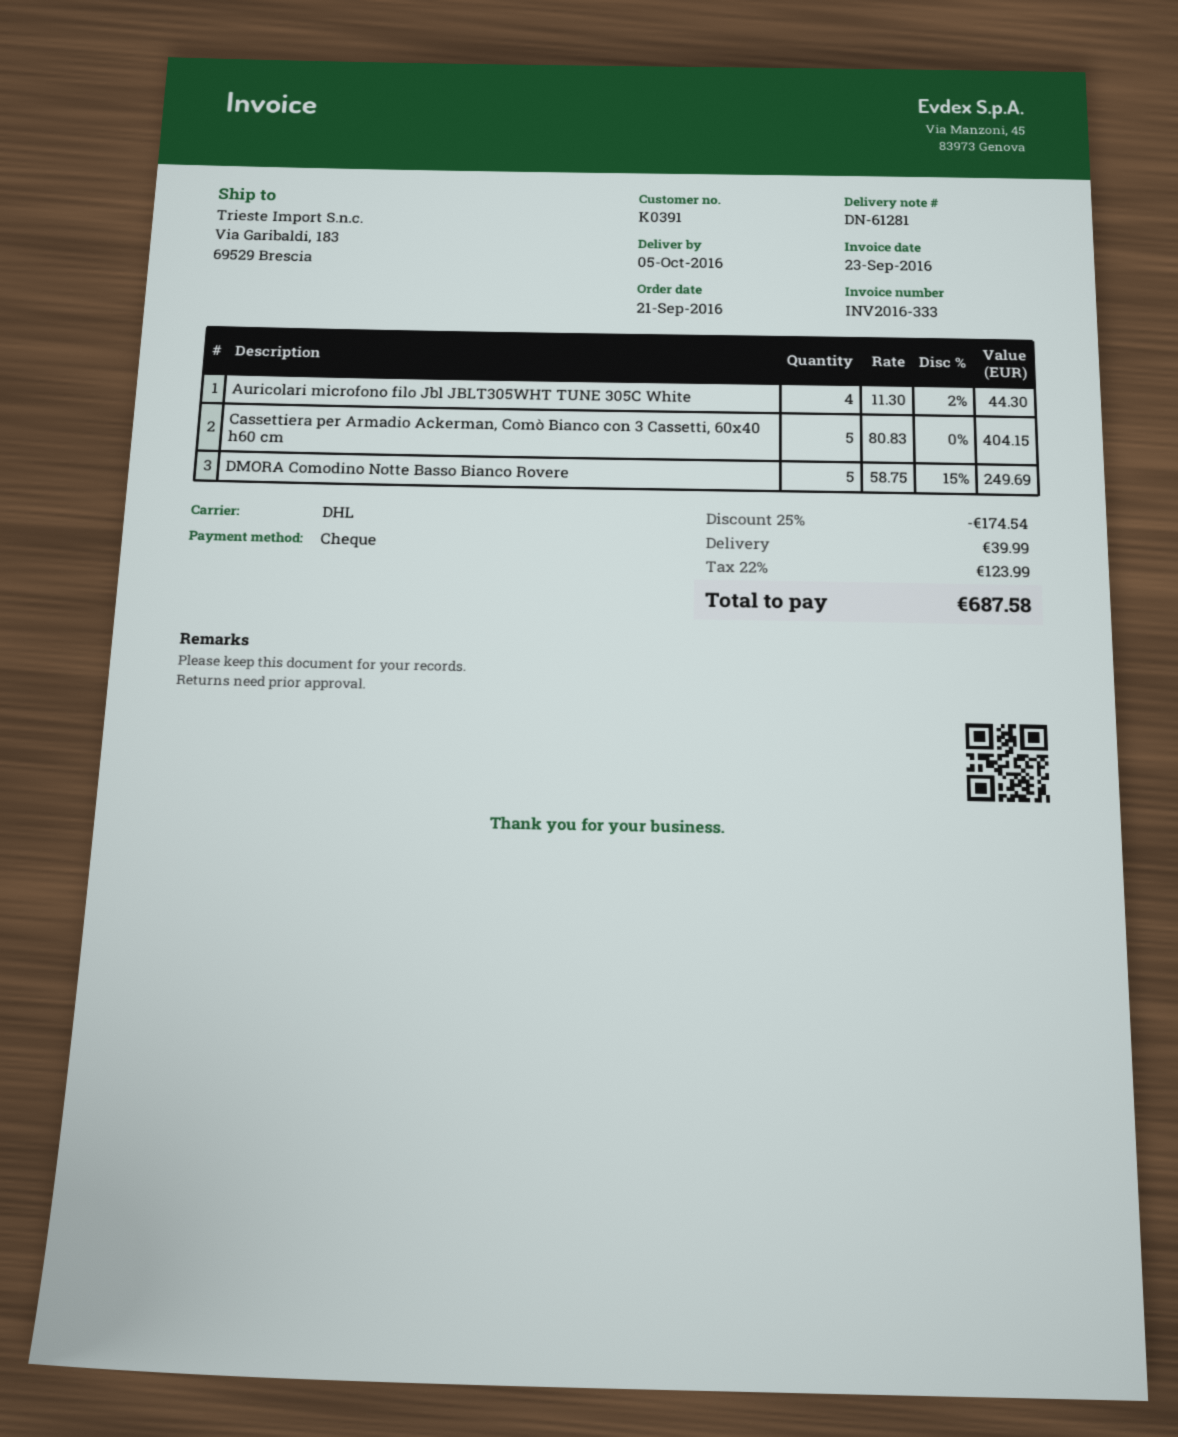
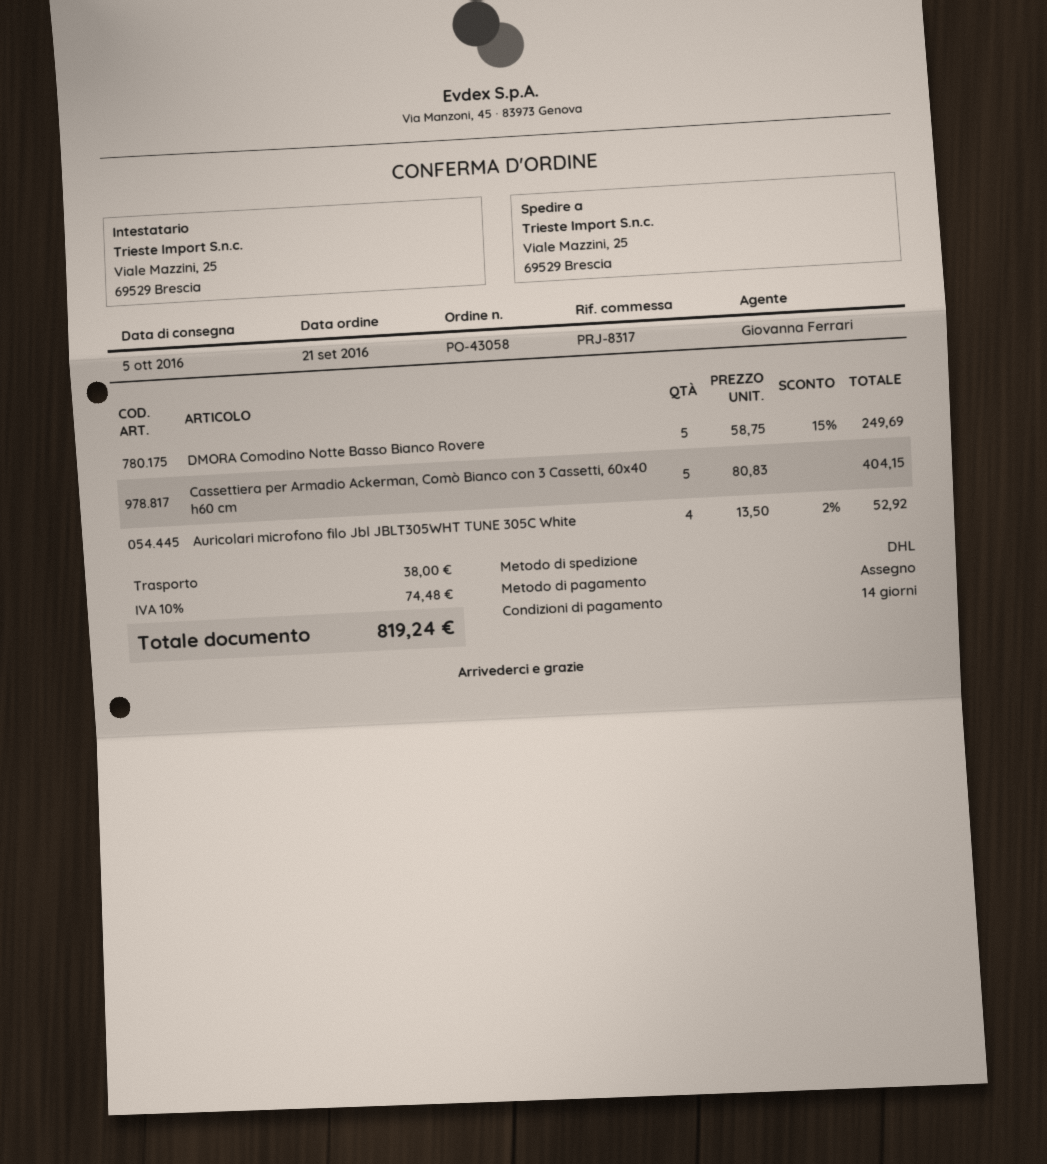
ship to: Via Garibaldi, 183, 69529 Brescia -> Viale Mazzini, 25, 69529 Brescia
Auricolari microfono filo Jbl JBLT305WHT TUNE 305C White: 4 x 11.30 - 2% = 44.30 -> 4 x 13.50 - 2% = 52.92
discount: 25% = 174.54 -> none
shipping: 39.99 -> 38.00
tax: 22% = 123.99 -> 10% = 74.48
total: 687.58 -> 819.24

